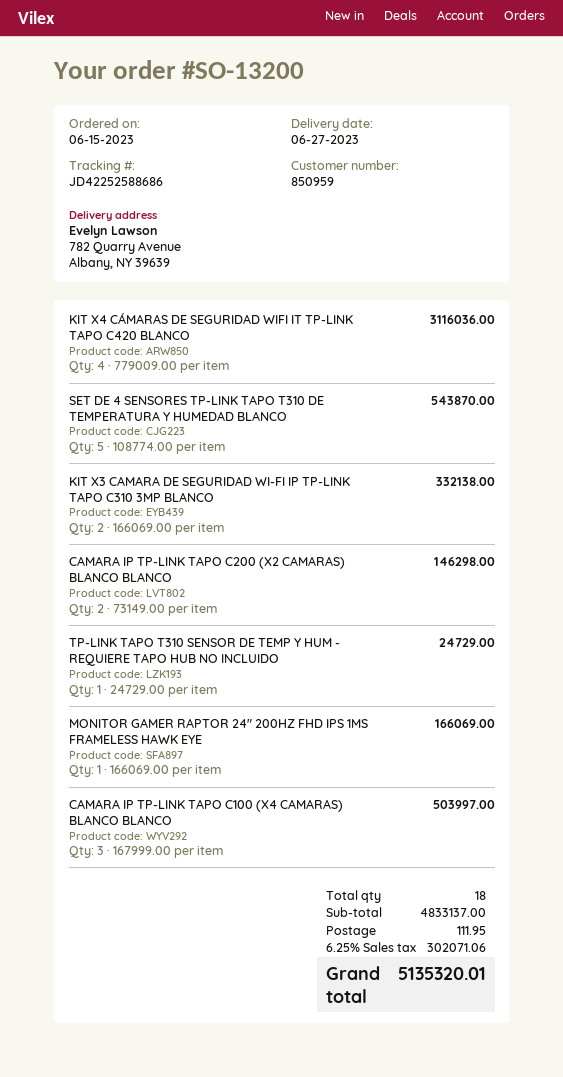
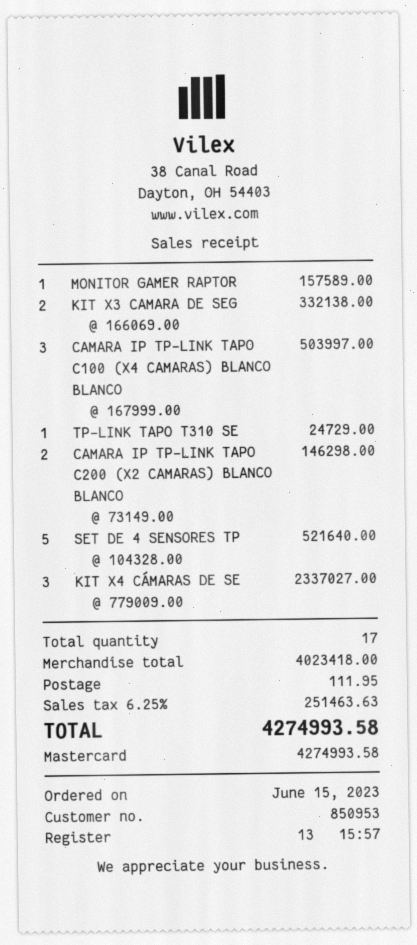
customer number: 850959 -> 850953
KIT X4 CÁMARAS DE SEGURIDAD WIFI IT TP-LINK TAPO C420 BLANCO: 4 x 779009.00 = 3116036.00 -> 3 x 779009.00 = 2337027.00
SET DE 4 SENSORES TP-LINK TAPO T310 DE TEMPERATURA Y HUMEDAD BLANCO: 5 x 108774.00 = 543870.00 -> 5 x 104328.00 = 521640.00
MONITOR GAMER RAPTOR 24" 200HZ FHD IPS 1MS FRAMELESS HAWK EYE: 1 x 166069.00 = 166069.00 -> 1 x 157589.00 = 157589.00
total quantity: 18 -> 17
subtotal: 4833137.00 -> 4023418.00
tax: 6.25% = 302071.06 -> 6.25% = 251463.63
total: 5135320.01 -> 4274993.58

